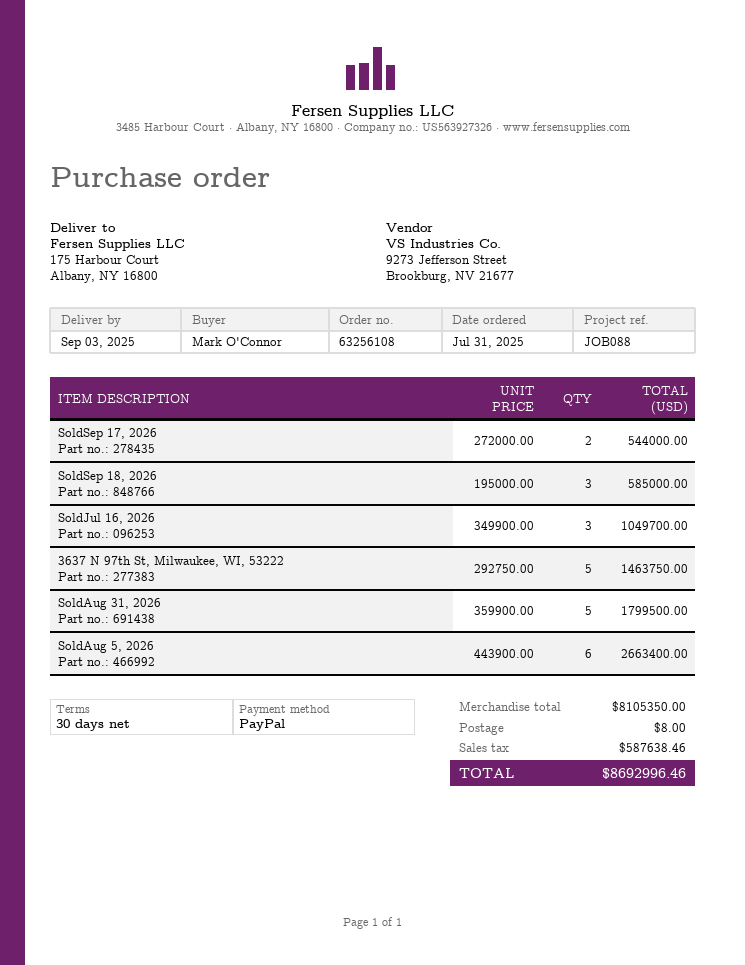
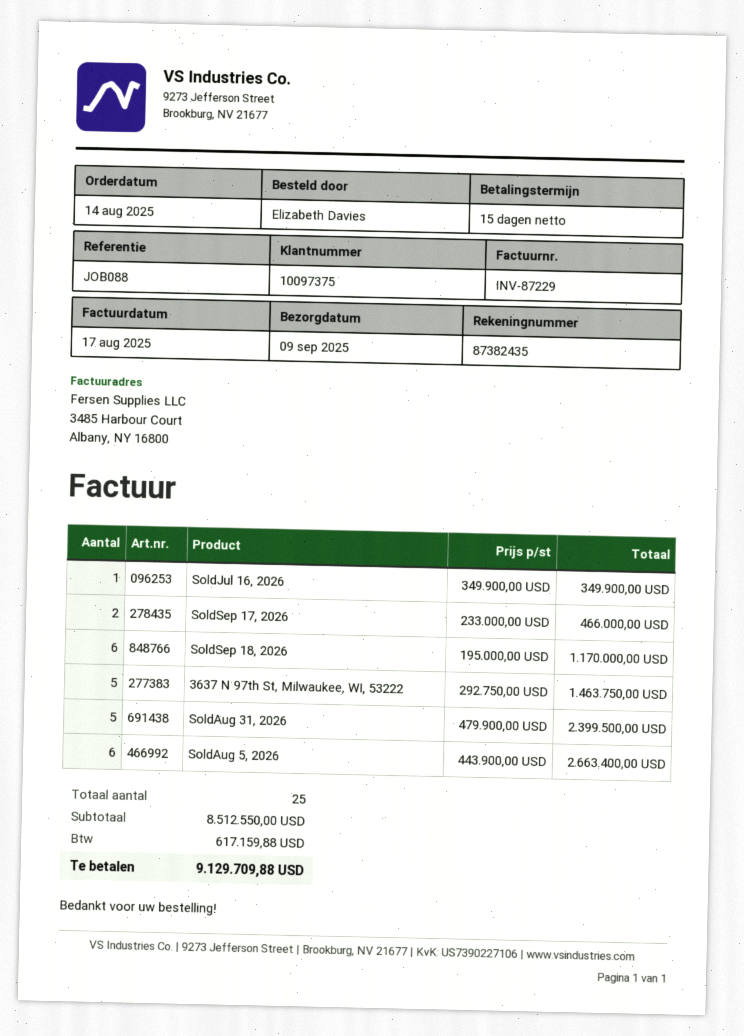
order date: 2025-07-31 -> 2025-08-14
delivery date: 2025-09-03 -> 2025-09-09
payment terms: 30 days -> 15 days
ordered by: Mark O'Connor -> Elizabeth Davies
SoldSep 17, 2026: 2 x 272000.00 = 544000.00 -> 2 x 233000.00 = 466000.00
SoldSep 18, 2026: 3 x 195000.00 = 585000.00 -> 6 x 195000.00 = 1170000.00
SoldJul 16, 2026: 3 x 349900.00 = 1049700.00 -> 1 x 349900.00 = 349900.00
SoldAug 31, 2026: 5 x 359900.00 = 1799500.00 -> 5 x 479900.00 = 2399500.00
subtotal: 8105350.00 -> 8512550.00
shipping: 8.00 -> none
tax: 587638.46 -> 617159.88
total: 8692996.46 -> 9129709.88

